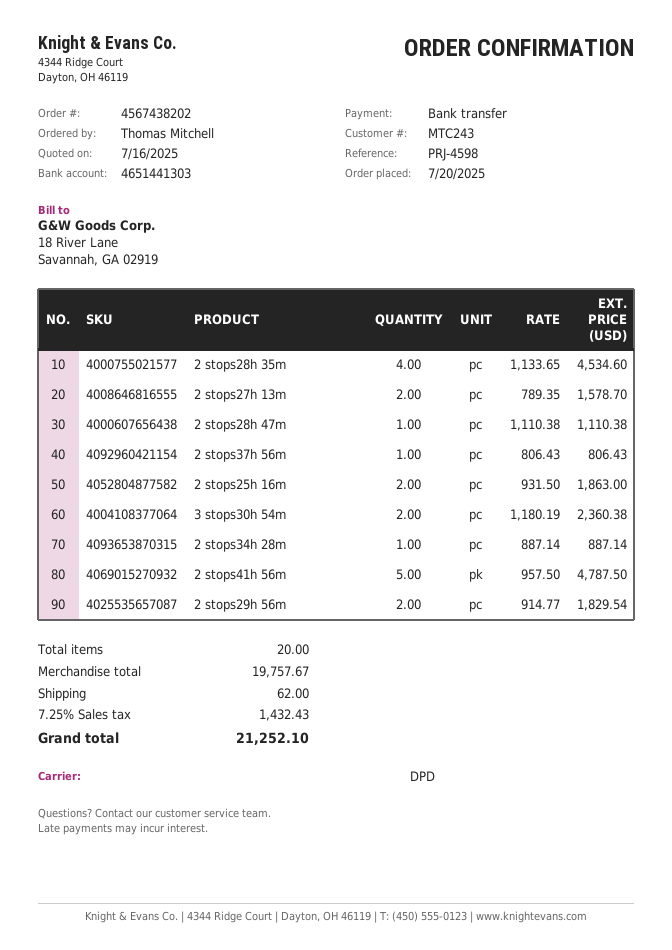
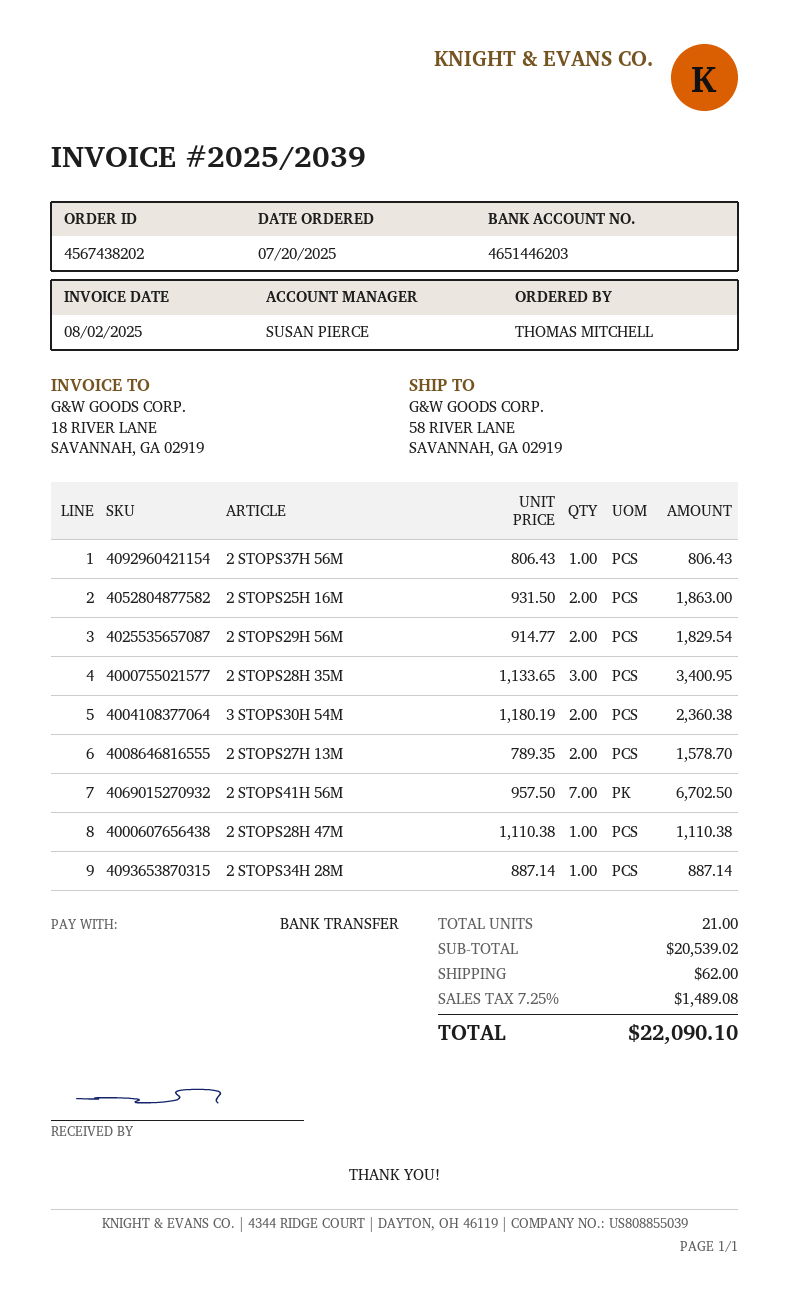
bank account: 4651441303 -> 4651446203
2 stops28h 35m: 4 x 1133.65 = 4534.60 -> 3 x 1133.65 = 3400.95
2 stops41h 56m: 5 x 957.50 = 4787.50 -> 7 x 957.50 = 6702.50
total quantity: 20 -> 21
subtotal: 19757.67 -> 20539.02
tax: 7.25% = 1432.43 -> 7.25% = 1489.08
total: 21252.10 -> 22090.10

